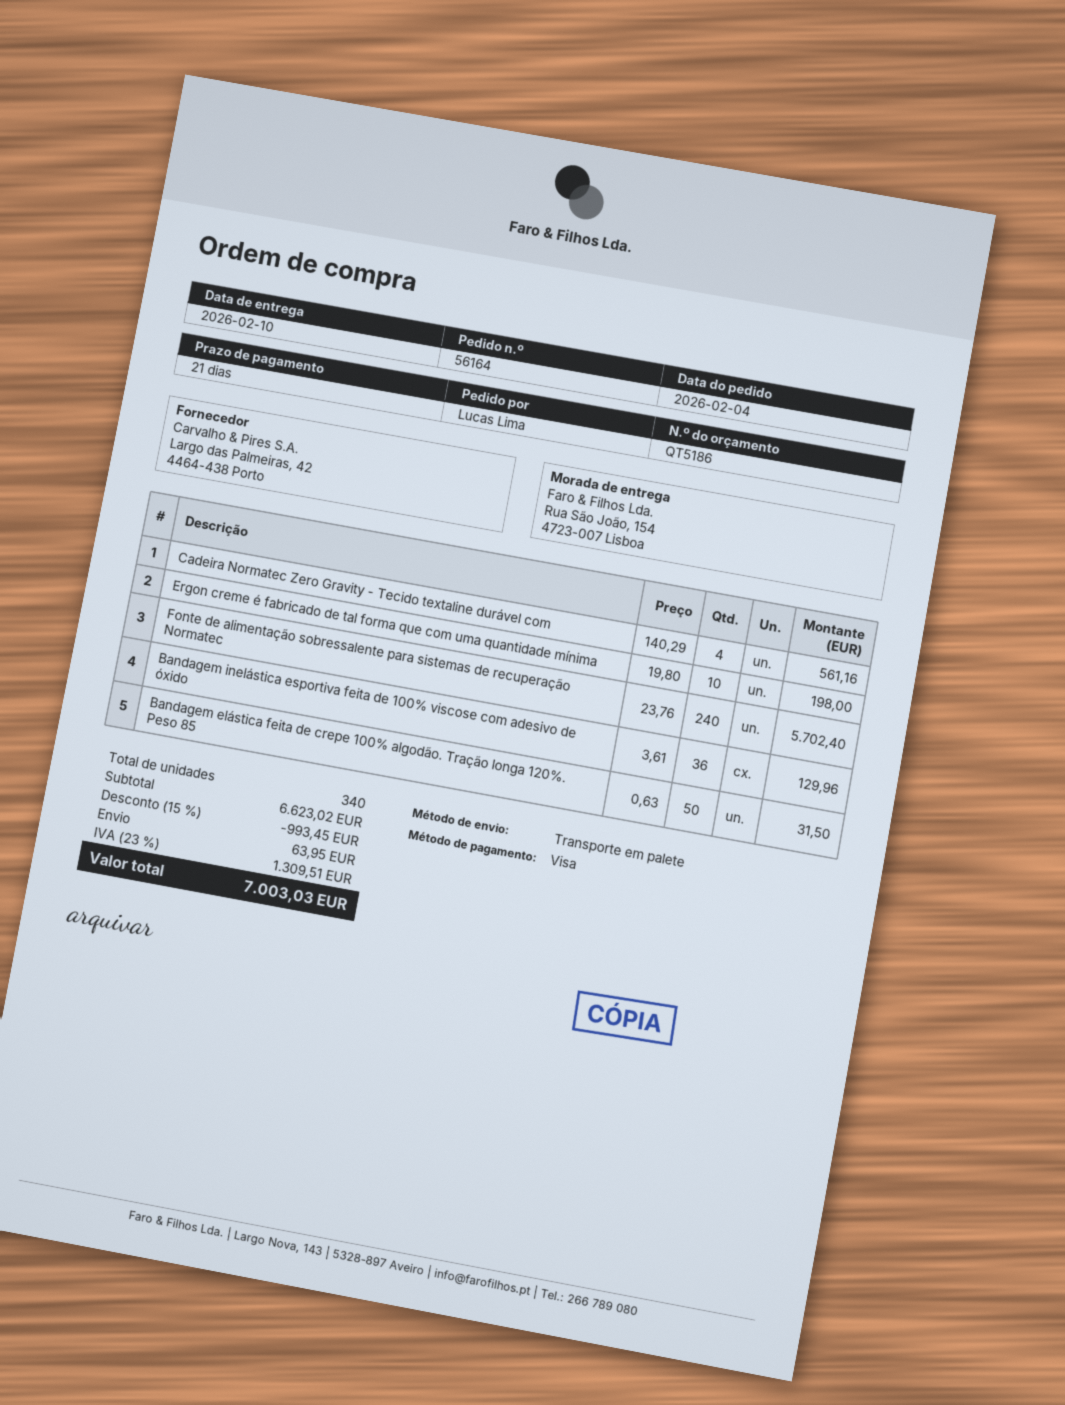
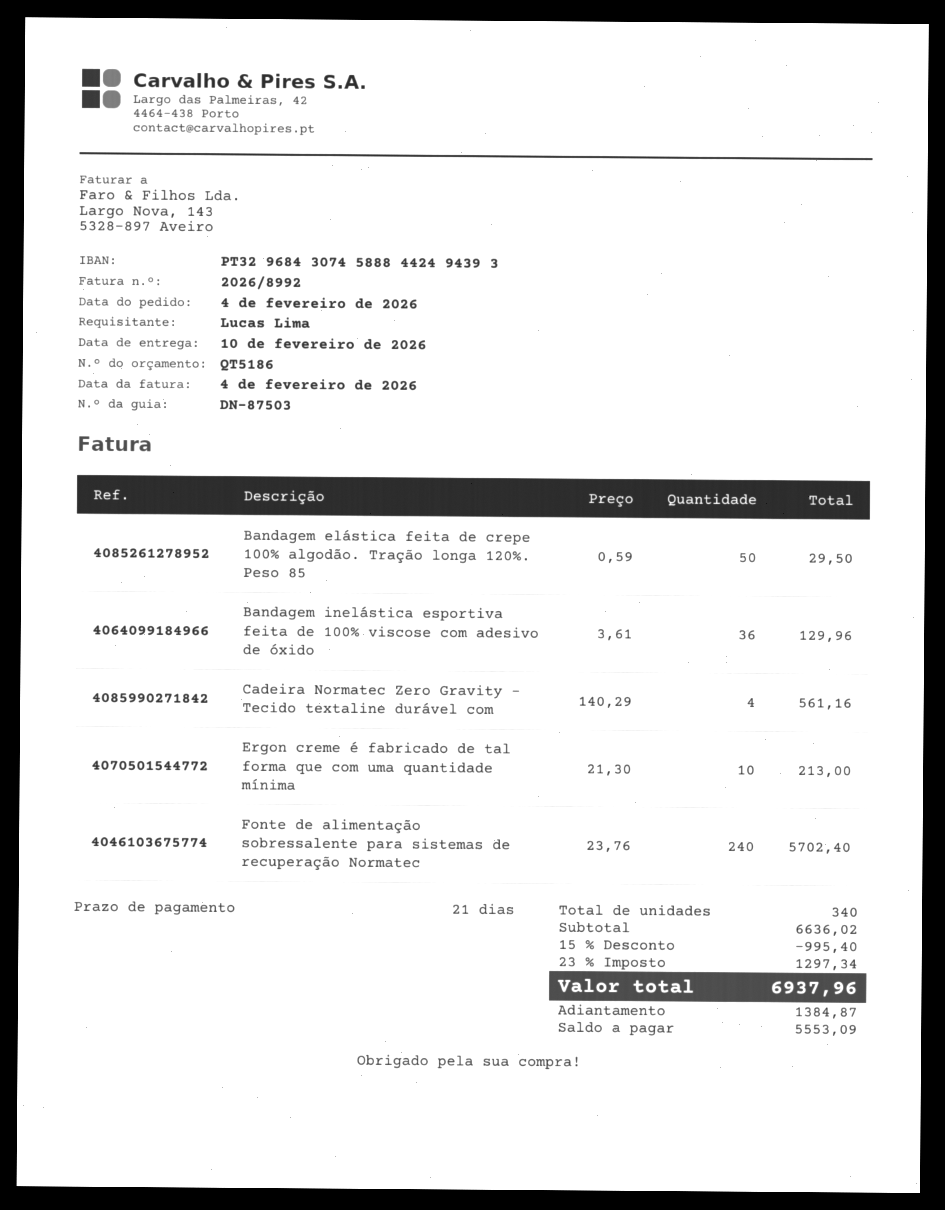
Ergon creme é fabricado de tal forma que com uma quantidade mínima: 10 x 19.80 = 198.00 -> 10 x 21.30 = 213.00
Bandagem elástica feita de crepe 100% algodão. Tração longa 120%. Peso 85: 50 x 0.63 = 31.50 -> 50 x 0.59 = 29.50
subtotal: 6623.02 -> 6636.02
discount: 15% = 993.45 -> 15% = 995.40
shipping: 63.95 -> none
tax: 23% = 1309.51 -> 23% = 1297.34
total: 7003.03 -> 6937.96

